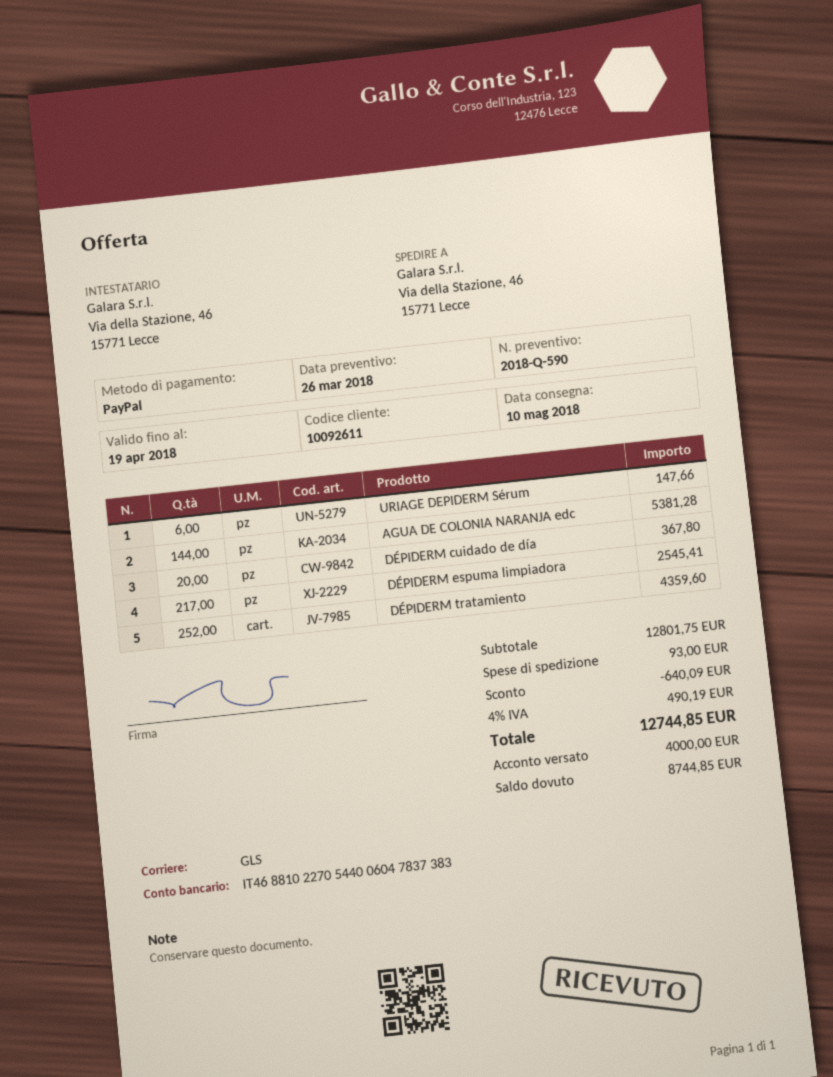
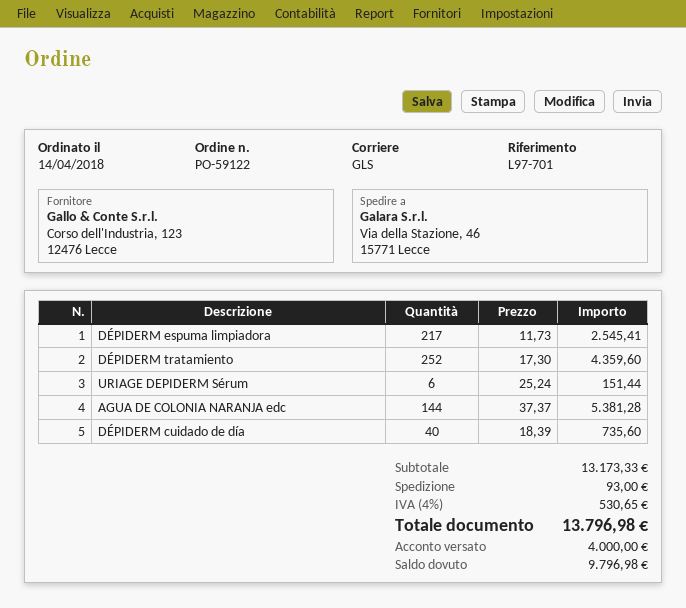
URIAGE DEPIDERM Sérum: 6 for 147.66 -> 6 for 151.44
DÉPIDERM cuidado de día: 20 for 367.80 -> 40 for 735.60
subtotal: 12801.75 -> 13173.33
discount: 640.09 -> none
tax: 4% = 490.19 -> 4% = 530.65
total: 12744.85 -> 13796.98
balance: 8744.85 -> 9796.98

